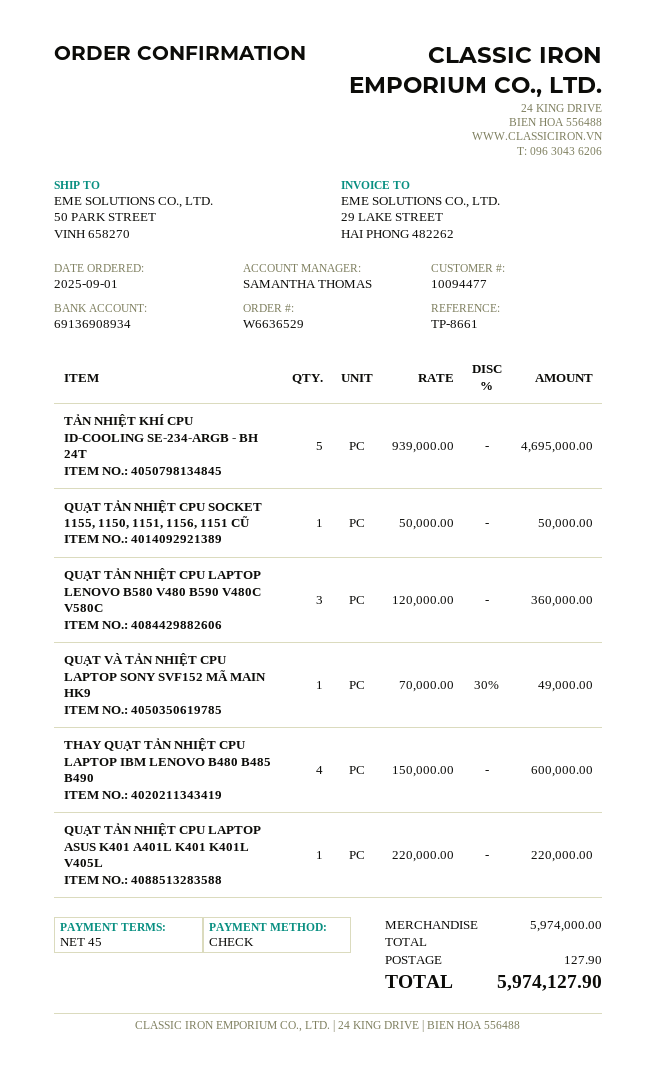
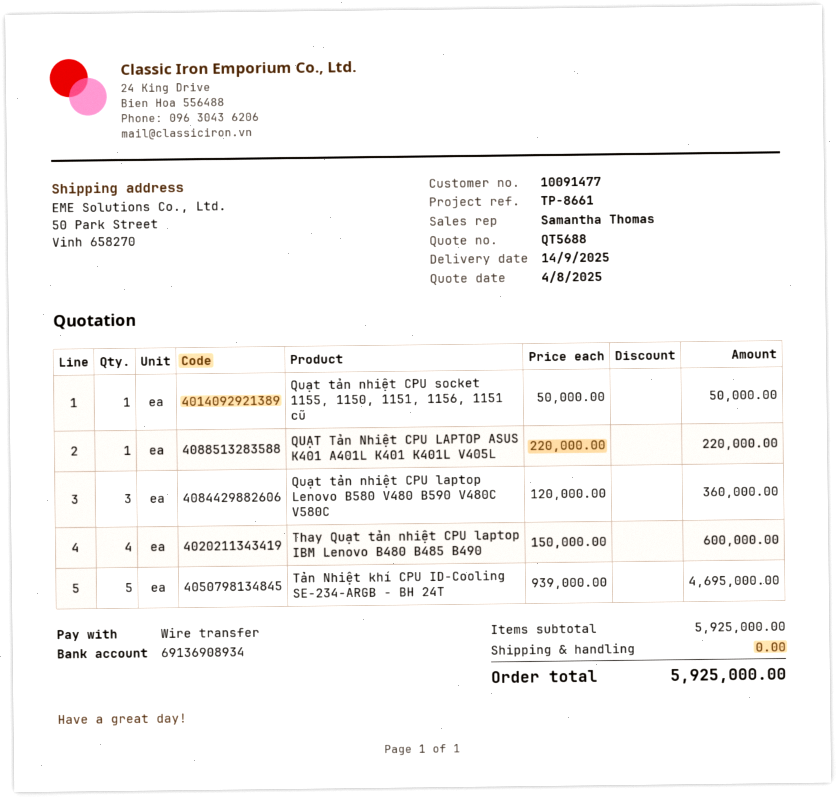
customer number: 10094477 -> 10091477
payment method: cheque -> bank transfer
QUẠT VÀ TẢN NHIỆT CPU LAPTOP SONY SVF152 MÃ MAIN HK9: 1 x 70000.00 - 30% = 49000.00 -> none
subtotal: 5974000.00 -> 5925000.00
shipping: 127.90 -> 0.00
total: 5974127.90 -> 5925000.00

